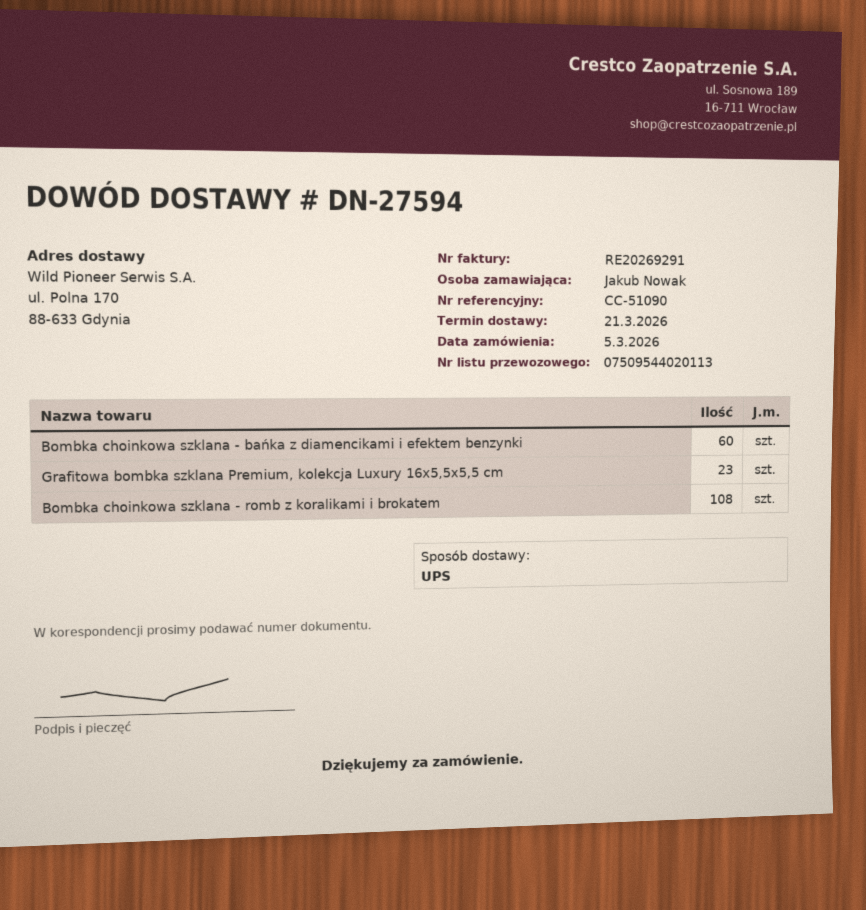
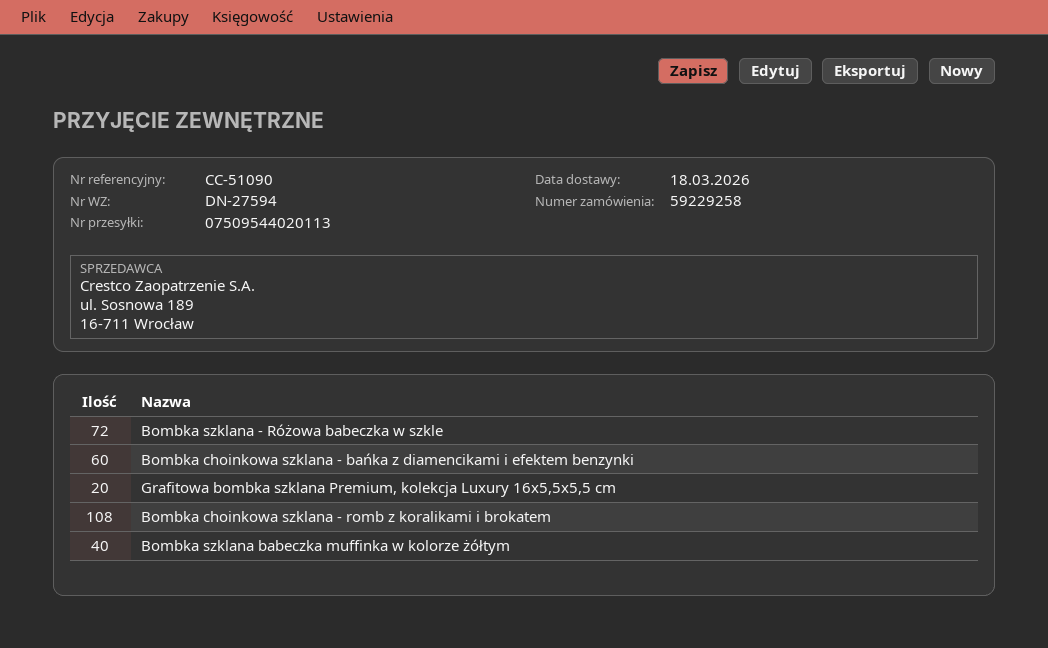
delivery date: 2026-03-21 -> 2026-03-18
Grafitowa bombka szklana Premium, kolekcja Luxury 16x5,5x5,5 cm: 23 -> 20
Bombka szklana - Różowa babeczka w szkle: none -> 72
Bombka szklana babeczka muffinka w kolorze żółtym: none -> 40

